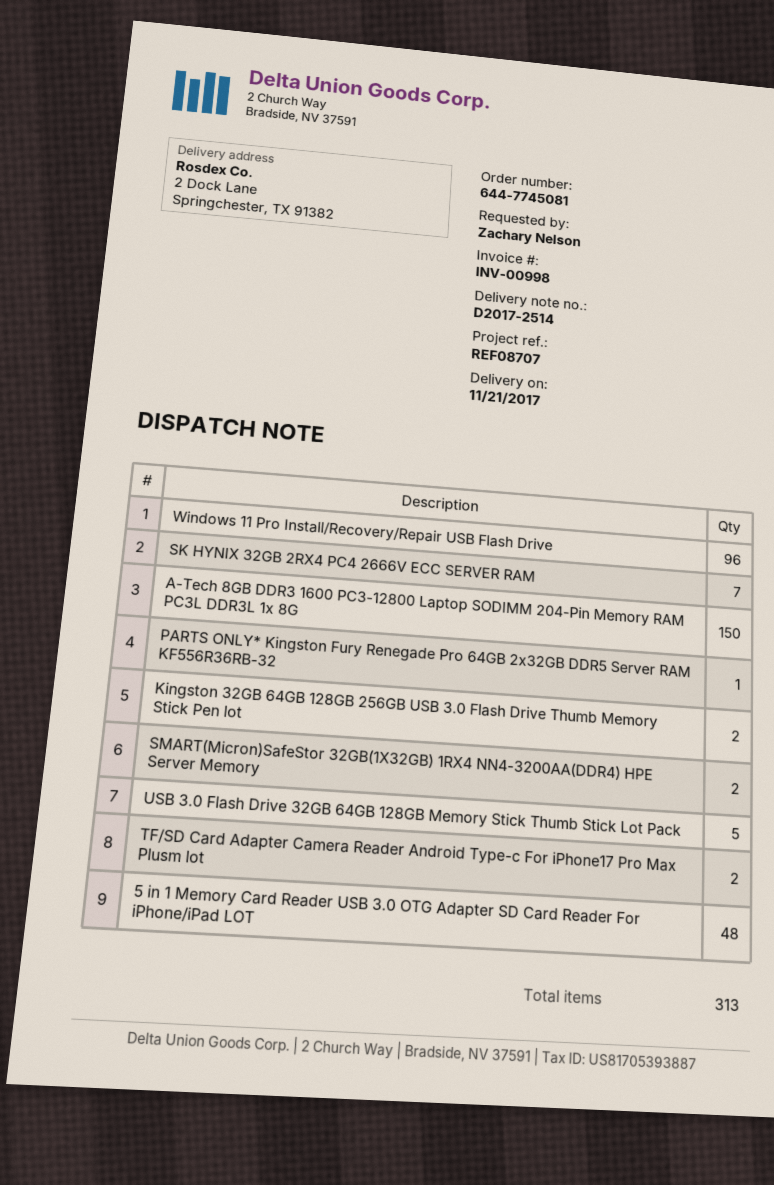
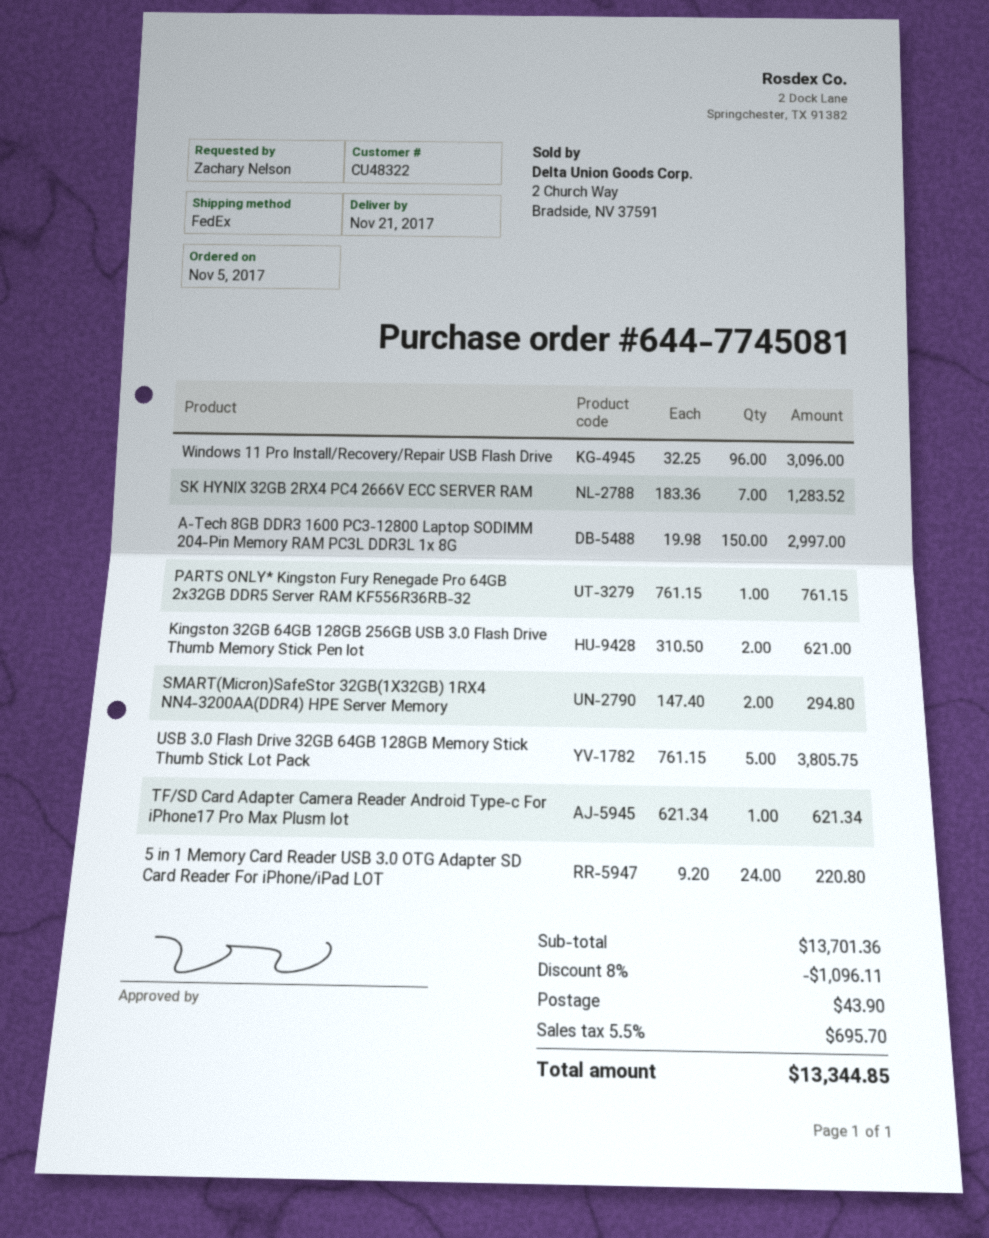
TF/SD Card Adapter Camera Reader Android Type-c For iPhone17 Pro Max Plusm lot: 2 -> 1
5 in 1 Memory Card Reader USB 3.0 OTG Adapter SD Card Reader For iPhone/iPad LOT: 48 -> 24

